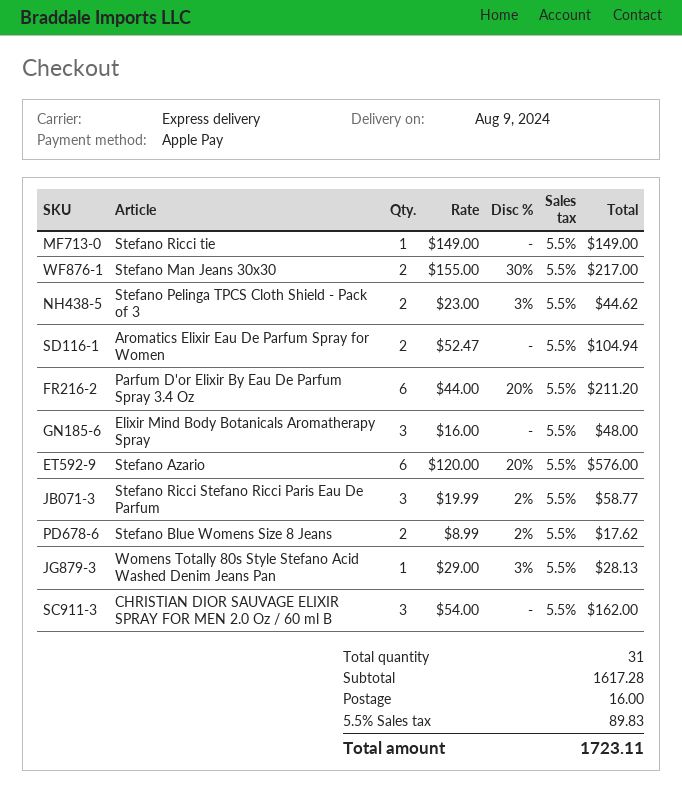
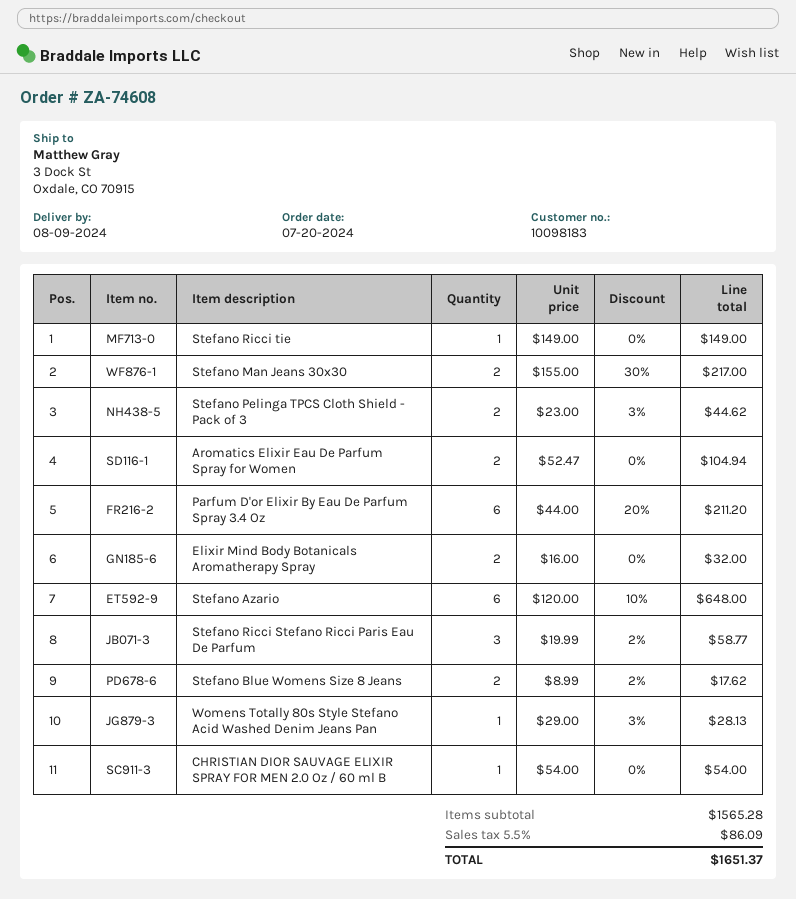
Elixir Mind Body Botanicals Aromatherapy Spray: 3 x 16.00 = 48.00 -> 2 x 16.00 = 32.00
Stefano Azario: 6 x 120.00 - 20% = 576.00 -> 6 x 120.00 - 10% = 648.00
CHRISTIAN DIOR SAUVAGE ELIXIR SPRAY FOR MEN 2.0 Oz / 60 ml B: 3 x 54.00 = 162.00 -> 1 x 54.00 = 54.00
subtotal: 1617.28 -> 1565.28
shipping: 16.00 -> none
tax: 5.5% = 89.83 -> 5.5% = 86.09
total: 1723.11 -> 1651.37

